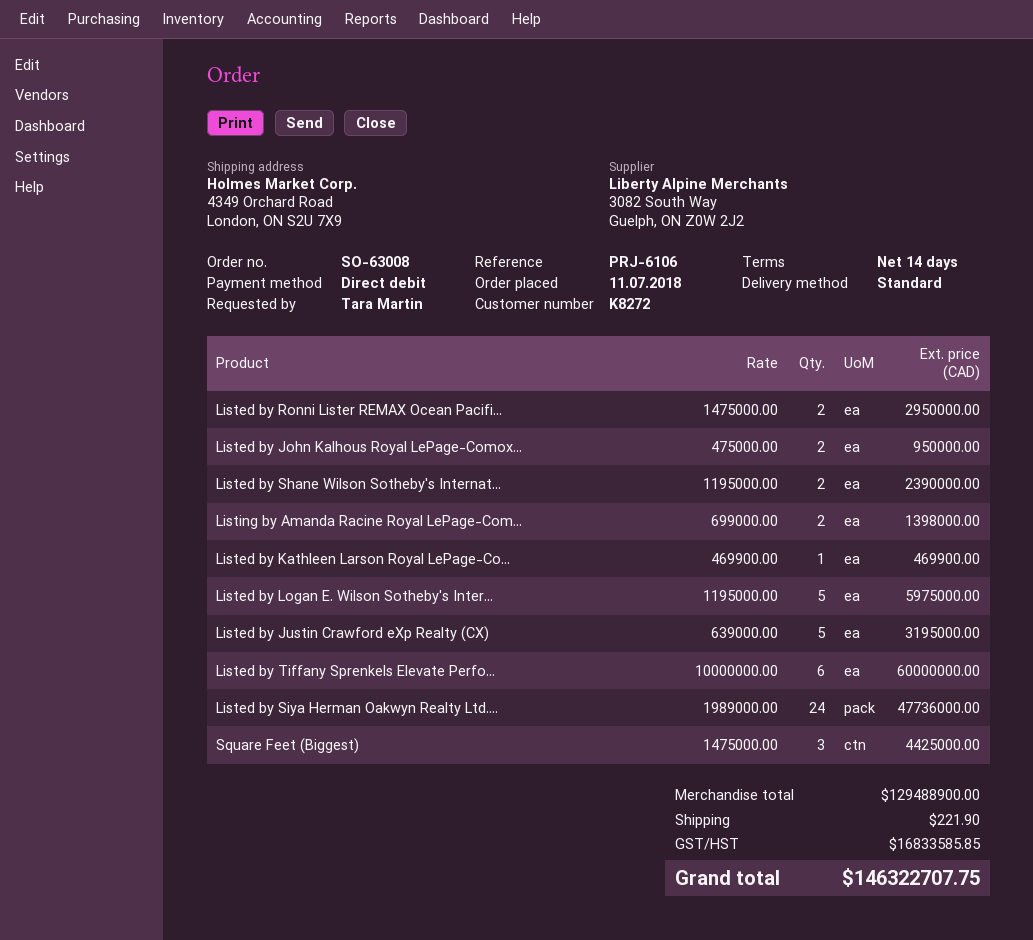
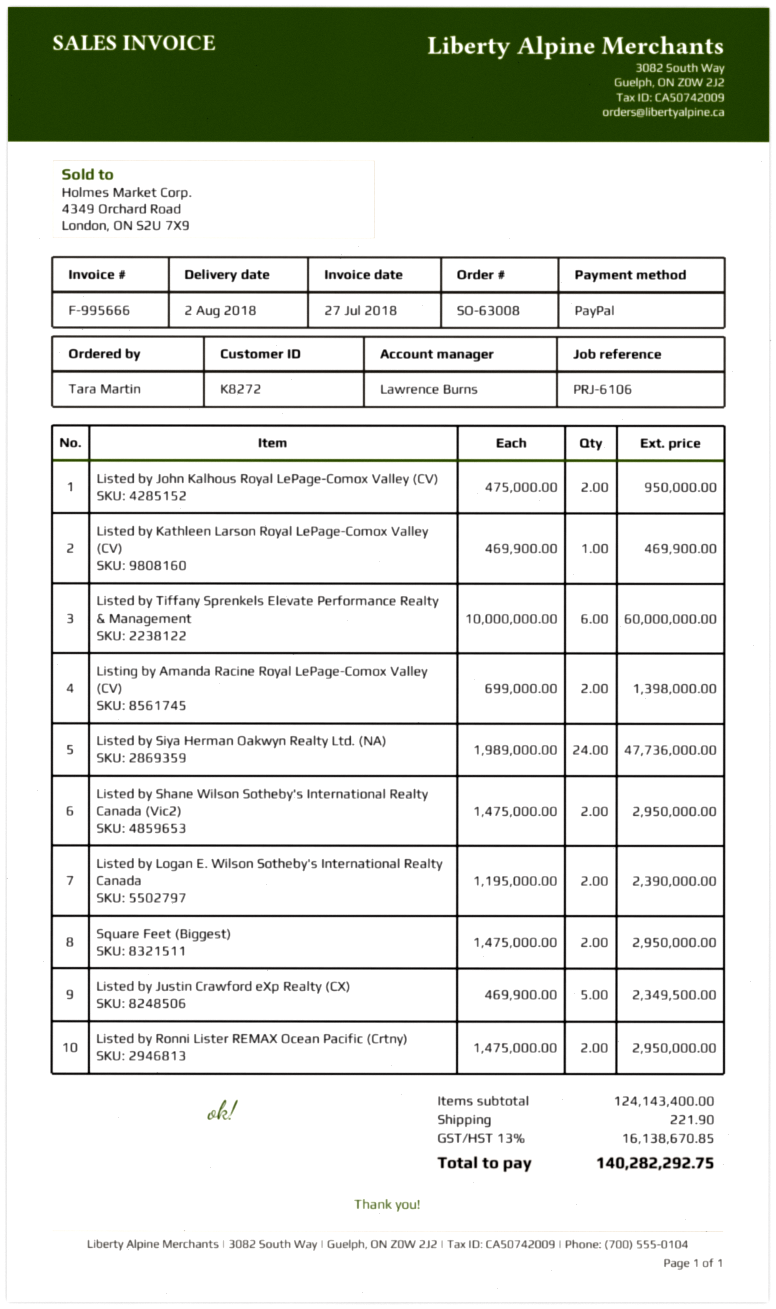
payment method: direct debit -> PayPal
Listed by Shane Wilson Sotheby's Internat...: 2 x 1195000.00 = 2390000.00 -> 2 x 1475000.00 = 2950000.00
Listed by Logan E. Wilson Sotheby's Inter...: 5 x 1195000.00 = 5975000.00 -> 2 x 1195000.00 = 2390000.00
Listed by Justin Crawford eXp Realty (CX): 5 x 639000.00 = 3195000.00 -> 5 x 469900.00 = 2349500.00
Square Feet (Biggest): 3 x 1475000.00 = 4425000.00 -> 2 x 1475000.00 = 2950000.00
subtotal: 129488900.00 -> 124143400.00
tax: 16833585.85 -> 16138670.85
total: 146322707.75 -> 140282292.75

